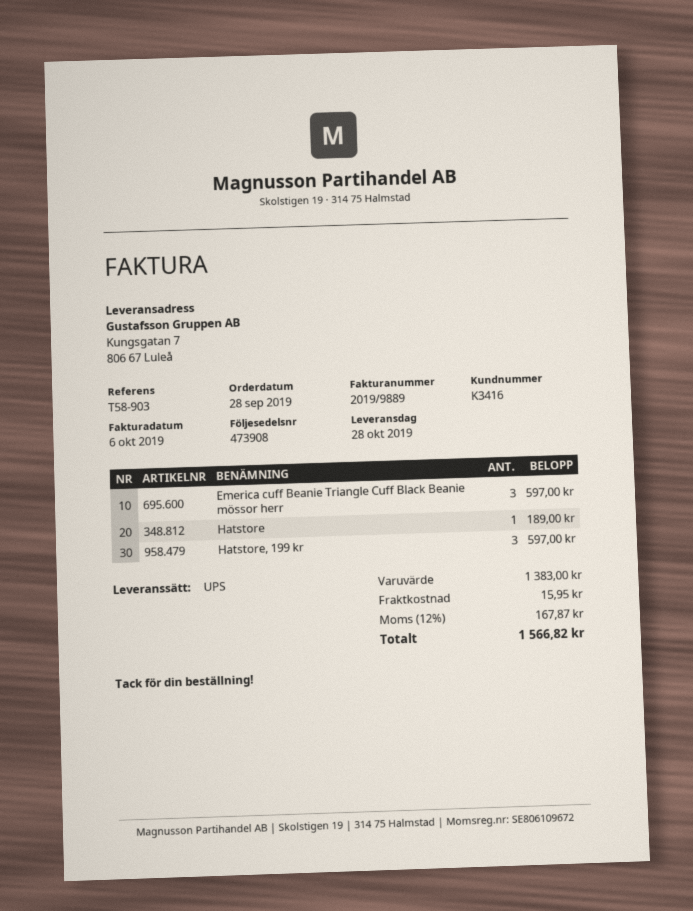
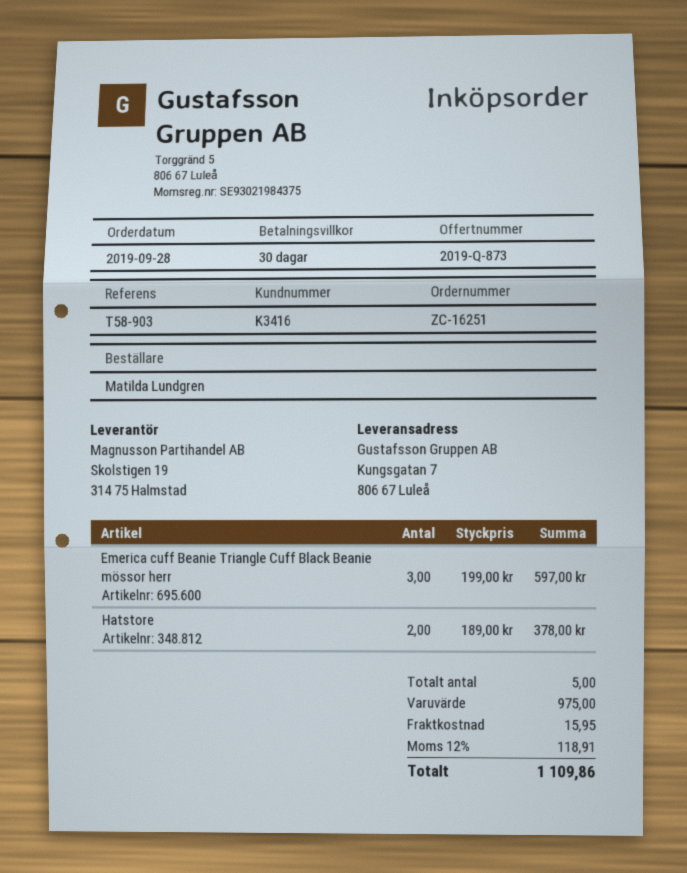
Hatstore: 1 for 189.00 -> 2 for 378.00
Hatstore, 199 kr: 3 for 597.00 -> none
subtotal: 1383.00 -> 975.00
tax: 12% = 167.87 -> 12% = 118.91
total: 1566.82 -> 1109.86

